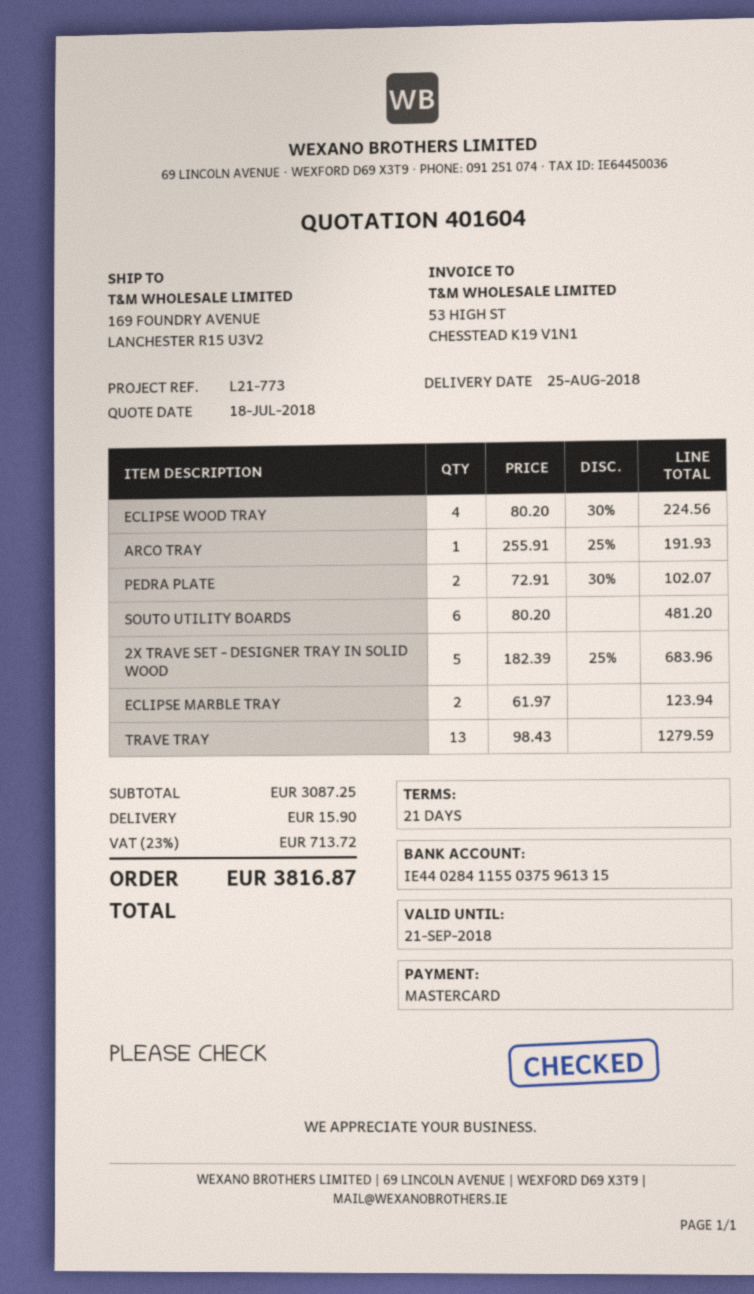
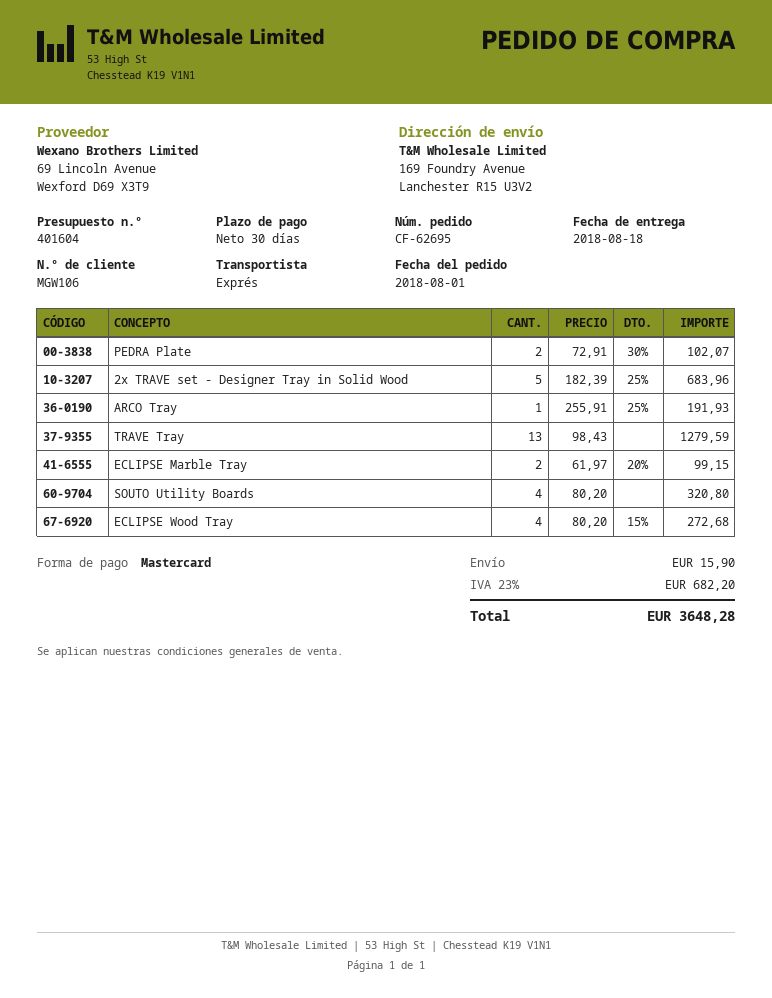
delivery date: 2018-08-25 -> 2018-08-18
payment terms: 21 days -> 30 days
ECLIPSE WOOD TRAY: 4 x 80.20 - 30% = 224.56 -> 4 x 80.20 - 15% = 272.68
SOUTO UTILITY BOARDS: 6 x 80.20 = 481.20 -> 4 x 80.20 = 320.80
ECLIPSE MARBLE TRAY: 2 x 61.97 = 123.94 -> 2 x 61.97 - 20% = 99.15
tax: 23% = 713.72 -> 23% = 682.20
total: 3816.87 -> 3648.28

